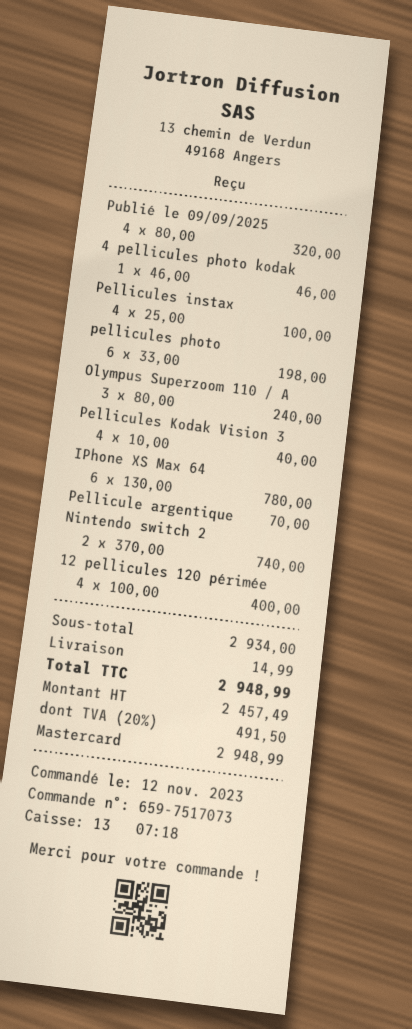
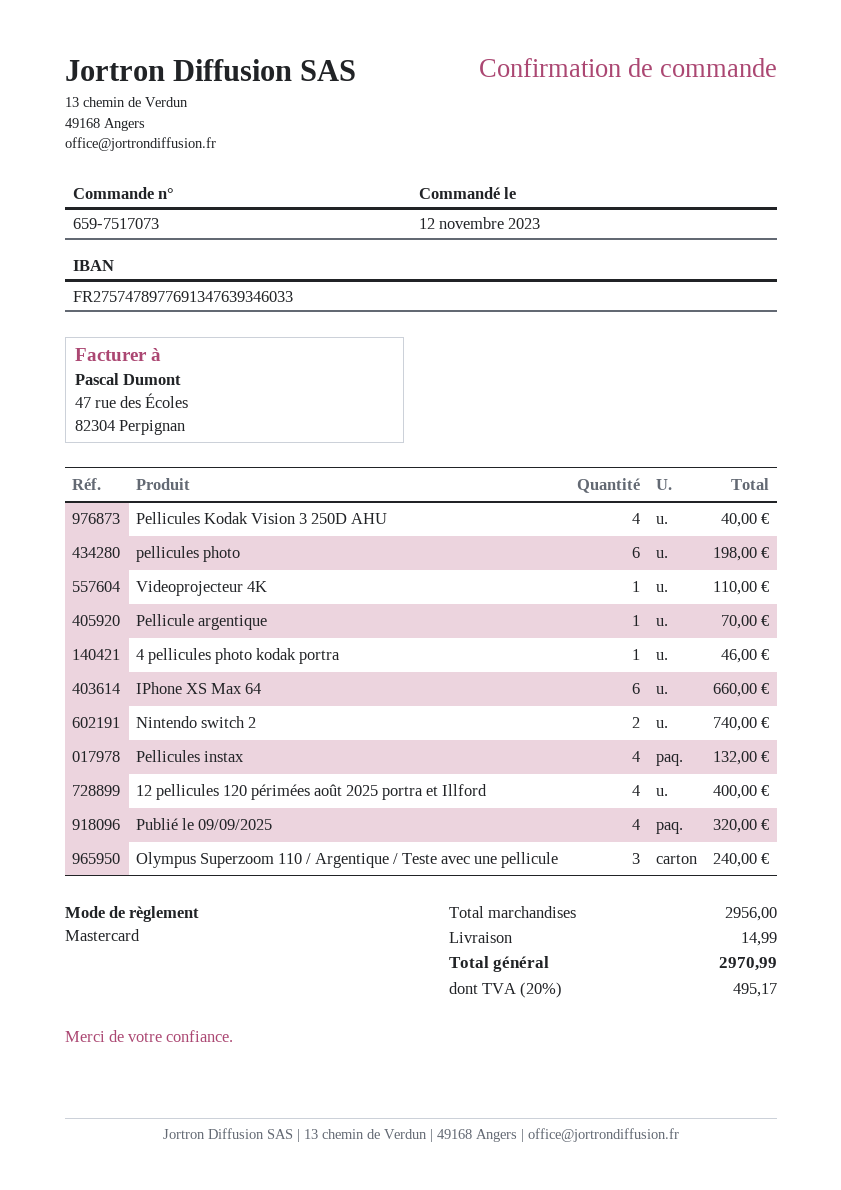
Pellicules instax: 4 for 100.00 -> 4 for 132.00
IPhone XS Max 64: 6 for 780.00 -> 6 for 660.00
Videoprojecteur 4K: none -> 1 for 110.00
subtotal: 2934.00 -> 2956.00
tax: 20% = 491.50 -> 20% = 495.17
total: 2948.99 -> 2970.99

